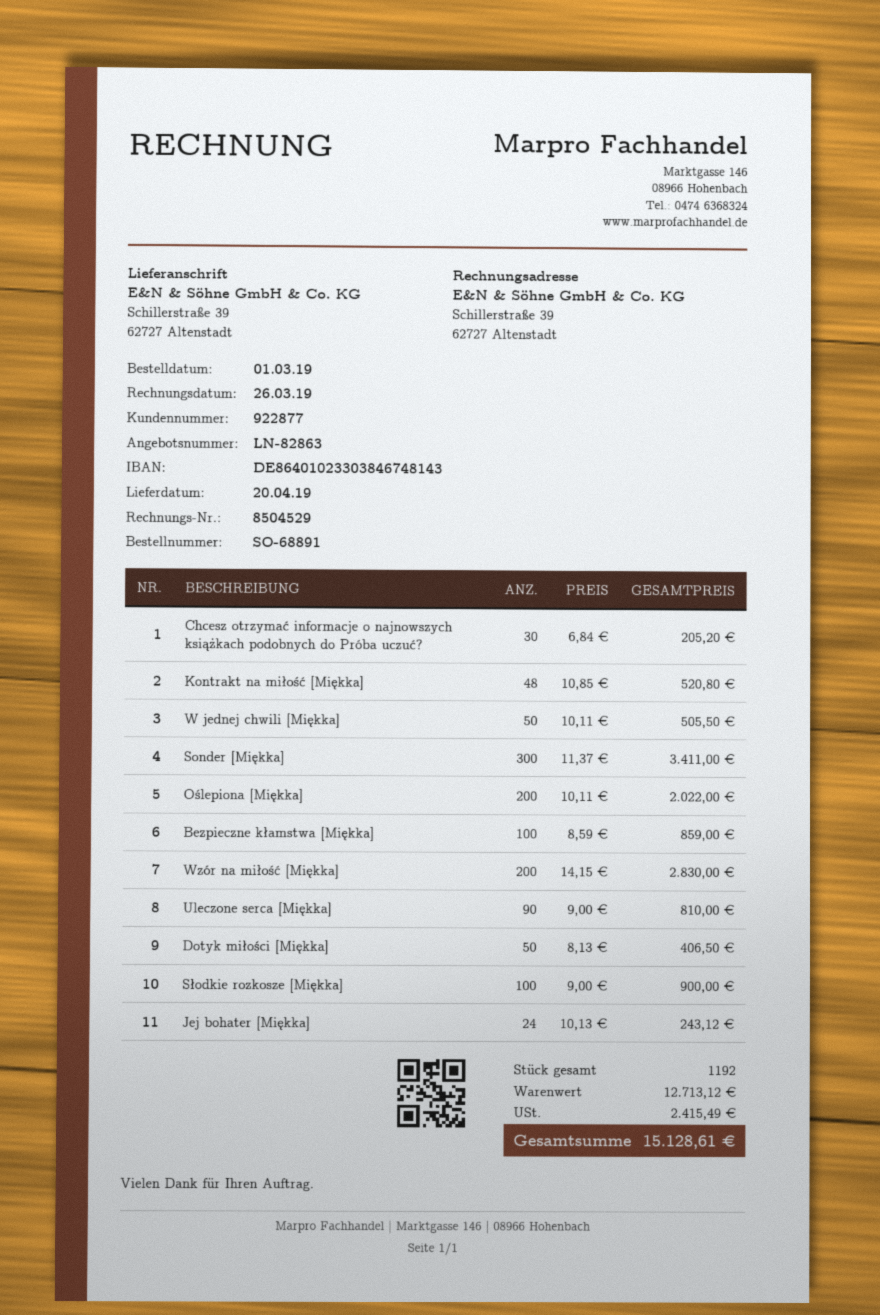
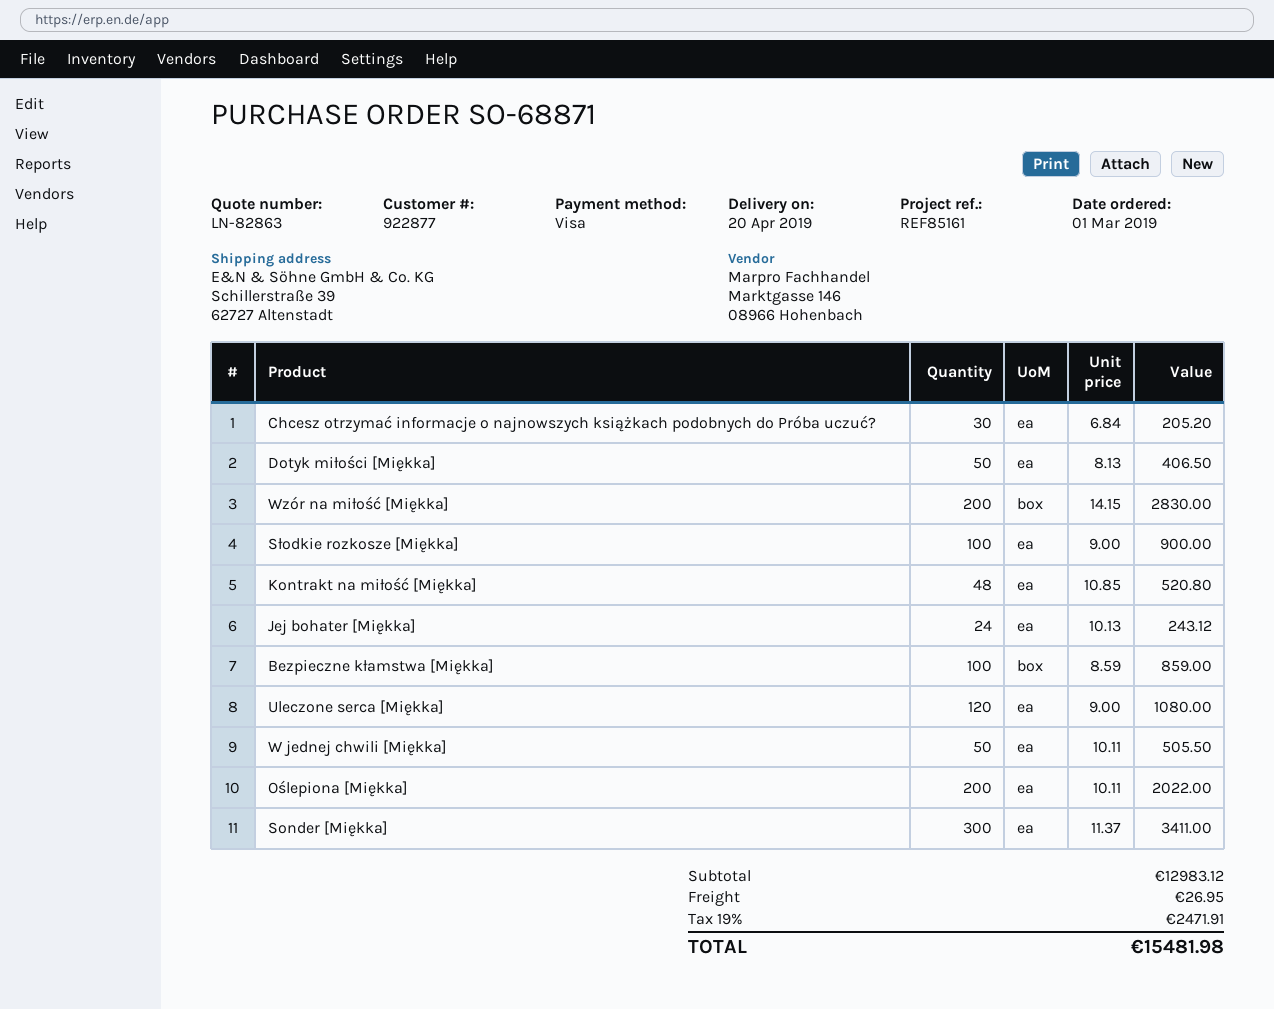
order number: SO-68891 -> SO-68871
Uleczone serca [Miękka]: 90 x 9.00 = 810.00 -> 120 x 9.00 = 1080.00
subtotal: 12713.12 -> 12983.12
shipping: none -> 26.95
tax: 2415.49 -> 2471.91
total: 15128.61 -> 15481.98

